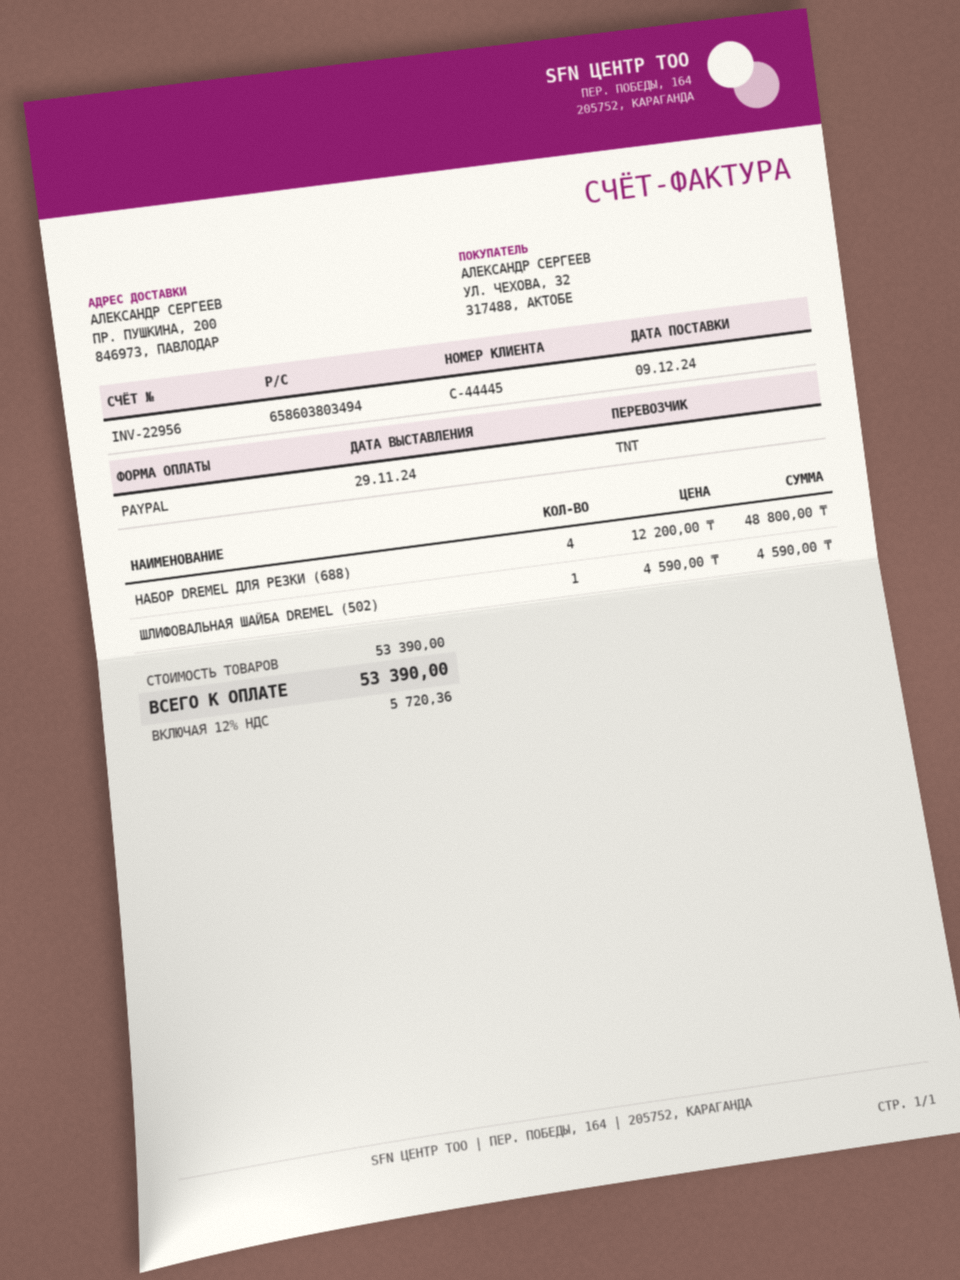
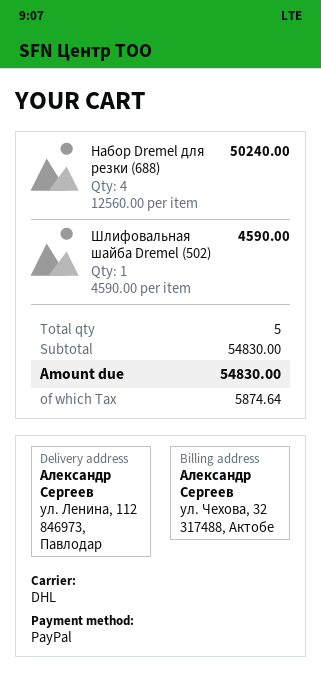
shipping method: TNT -> DHL
ship to: ПР. ПУШКИНА, 200, 846973, ПАВЛОДАР -> ул. Ленина, 112, 846973, Павлодар
НАБОР DREMEL ДЛЯ РЕЗКИ (688): 4 x 12200.00 = 48800.00 -> 4 x 12560.00 = 50240.00
subtotal: 53390.00 -> 54830.00
tax: 5720.36 -> 5874.64
total: 53390.00 -> 54830.00

